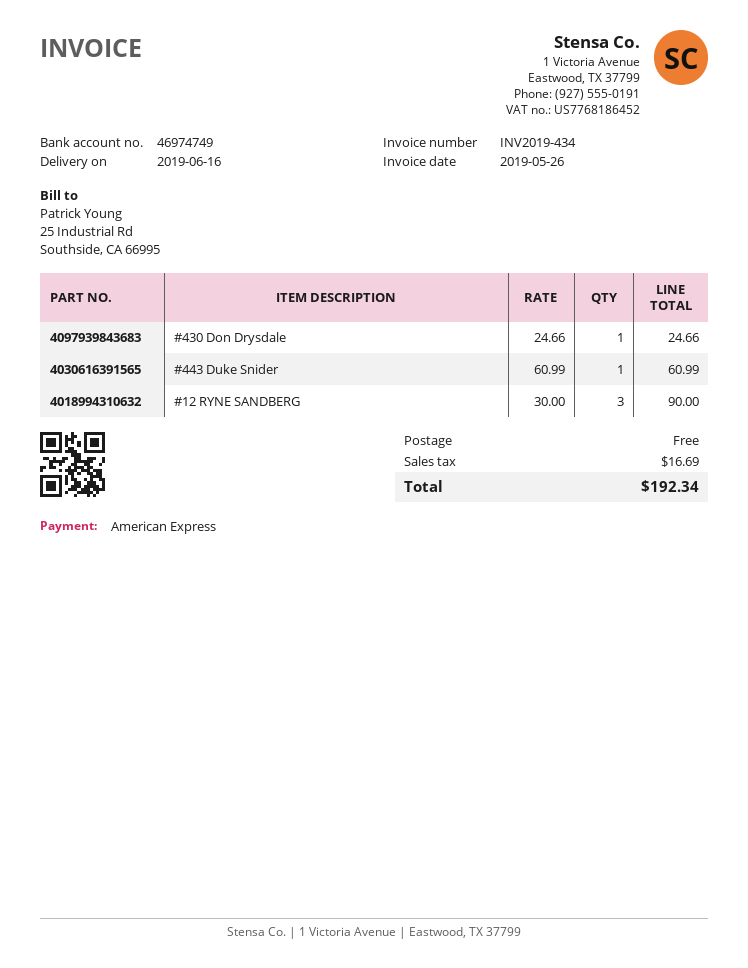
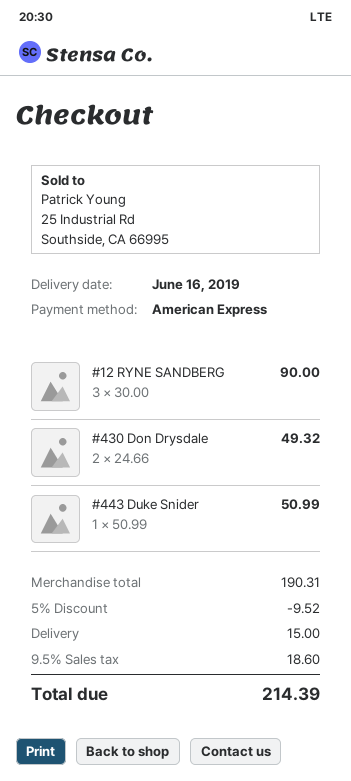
#430 Don Drysdale: 1 x 24.66 = 24.66 -> 2 x 24.66 = 49.32
#443 Duke Snider: 1 x 60.99 = 60.99 -> 1 x 50.99 = 50.99
discount: none -> 5% = 9.52
shipping: 0.00 -> 15.00
tax: 16.69 -> 18.60
total: 192.34 -> 214.39

